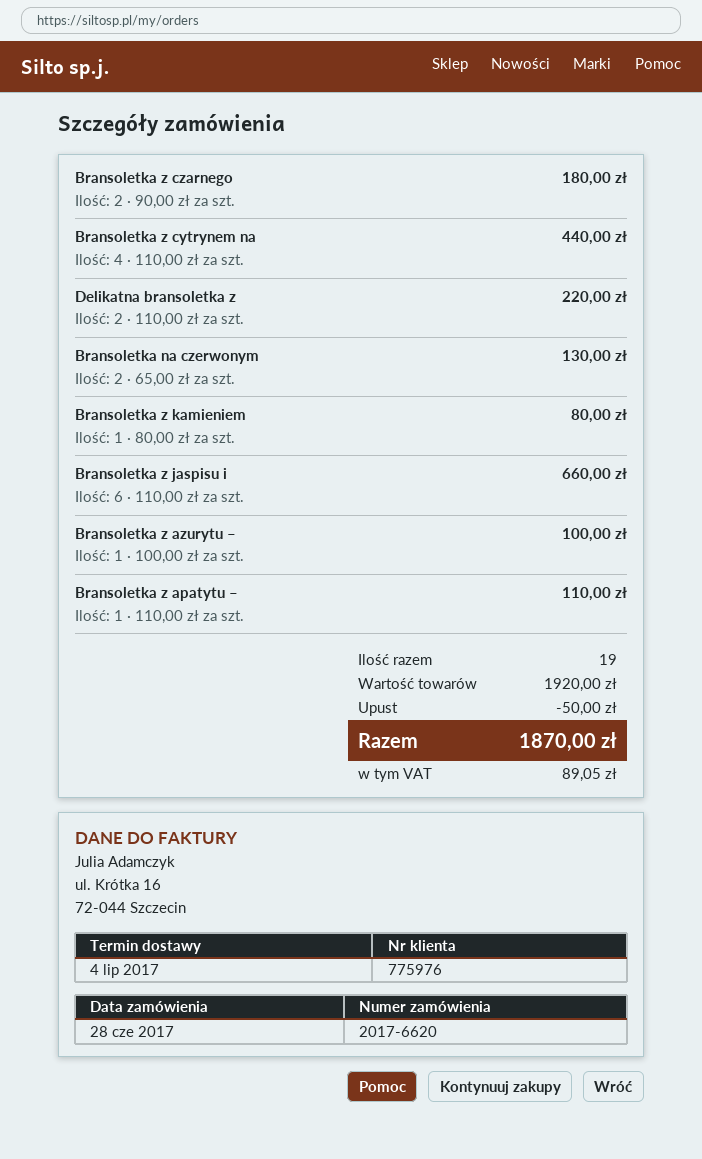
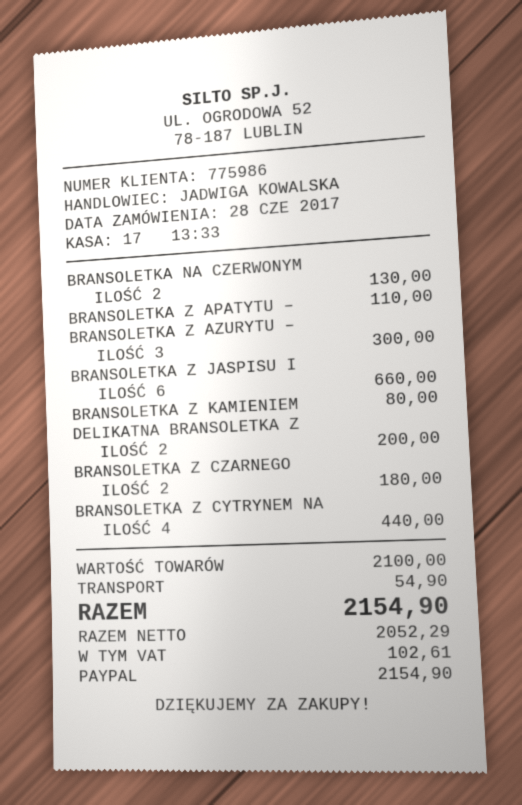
customer number: 775976 -> 775986
Delikatna bransoletka z: 2 for 220.00 -> 2 for 200.00
Bransoletka z azurytu –: 1 for 100.00 -> 3 for 300.00
subtotal: 1920.00 -> 2100.00
discount: 50.00 -> none
shipping: none -> 54.90
tax: 89.05 -> 102.61
total: 1870.00 -> 2154.90

